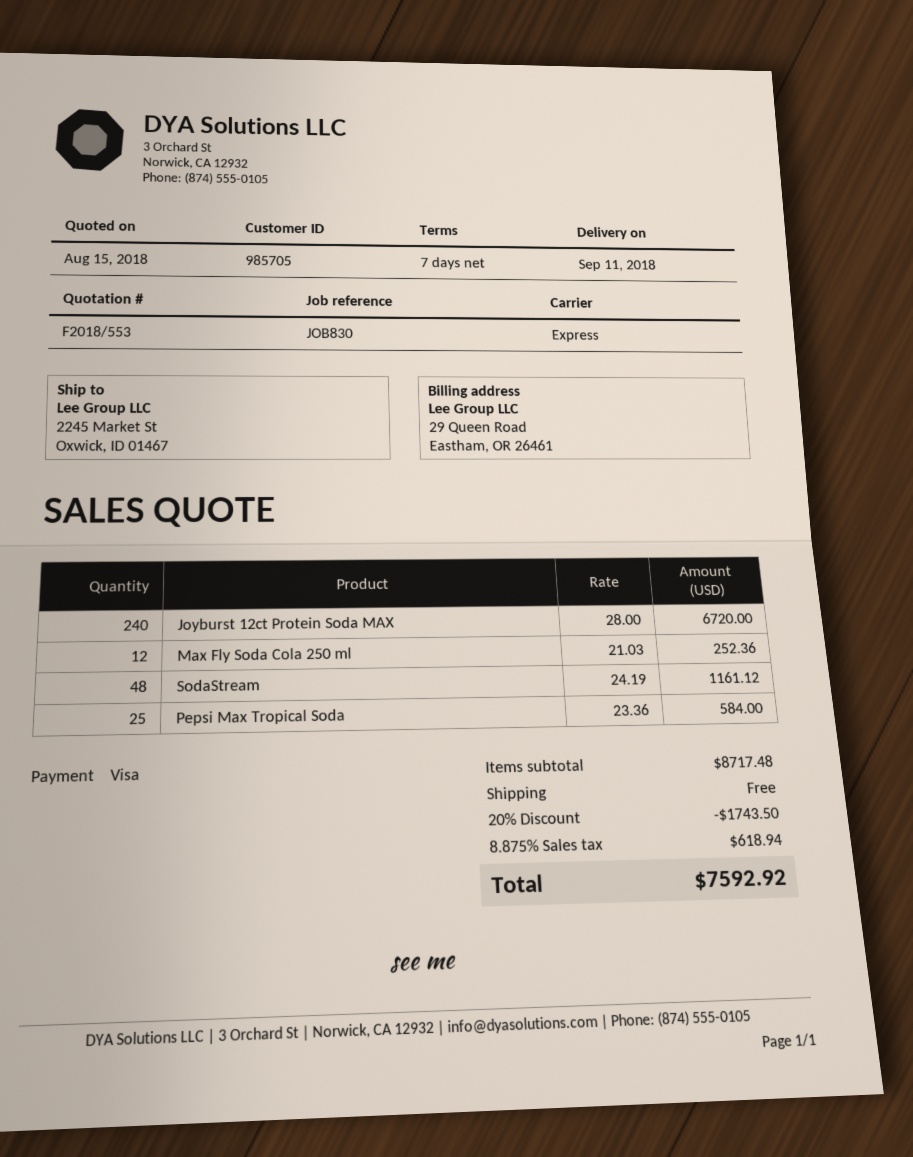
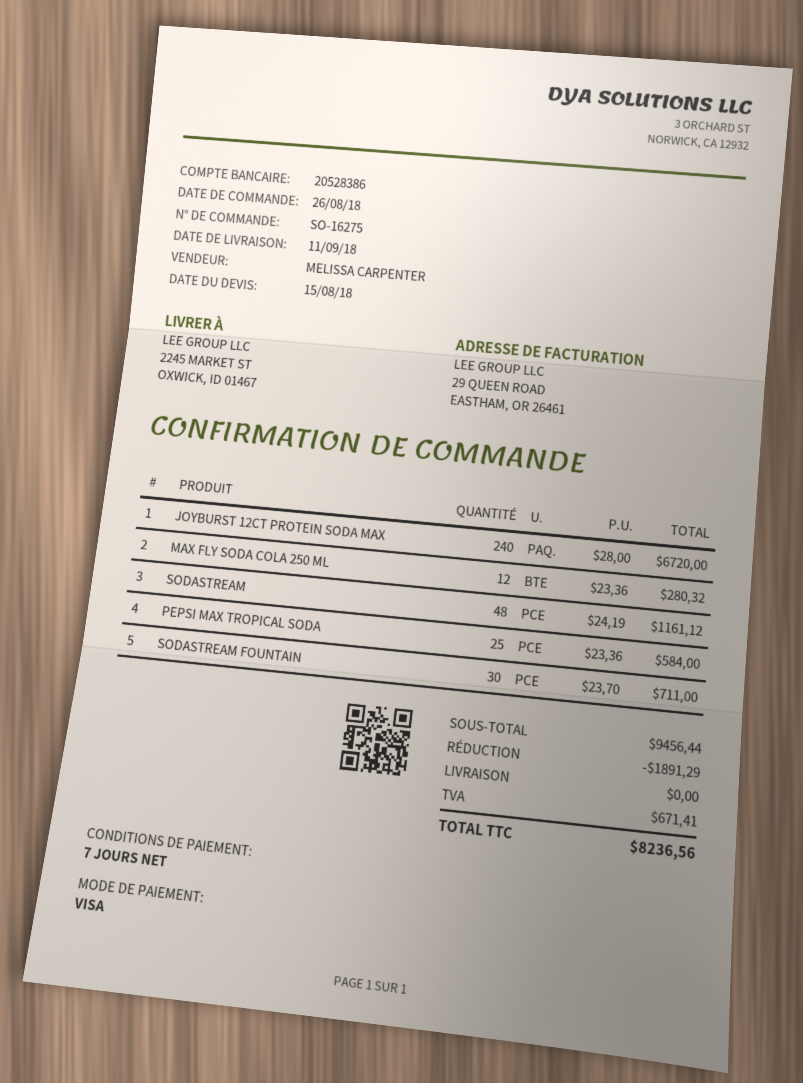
Max Fly Soda Cola 250 ml: 12 x 21.03 = 252.36 -> 12 x 23.36 = 280.32
SODASTREAM FOUNTAIN: none -> 30 x 23.70 = 711.00
subtotal: 8717.48 -> 9456.44
discount: 1743.50 -> 1891.29
tax: 618.94 -> 671.41
total: 7592.92 -> 8236.56

